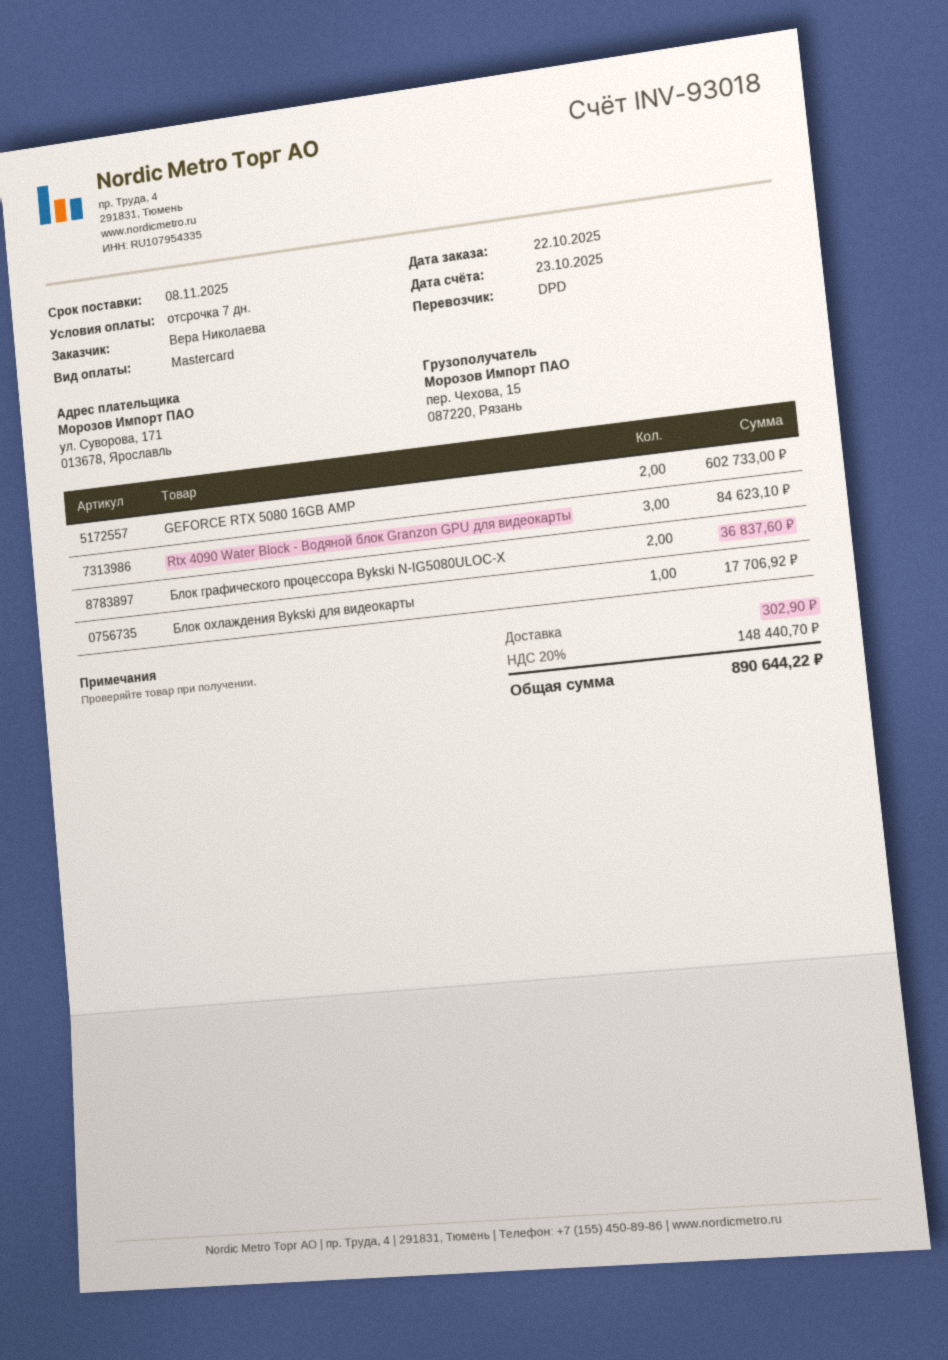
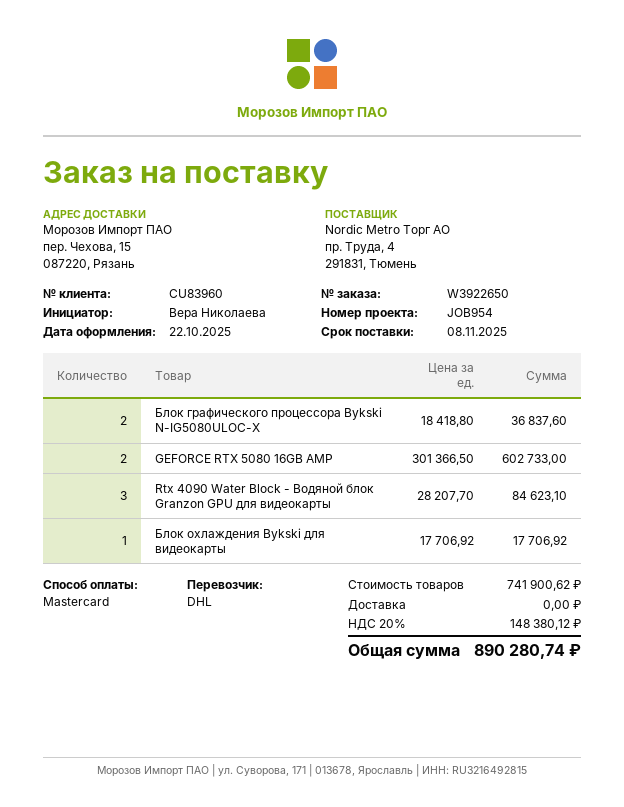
shipping method: DPD -> DHL
shipping: 302.90 -> 0.00
tax: 20% = 148440.70 -> 20% = 148380.12
total: 890644.22 -> 890280.74

